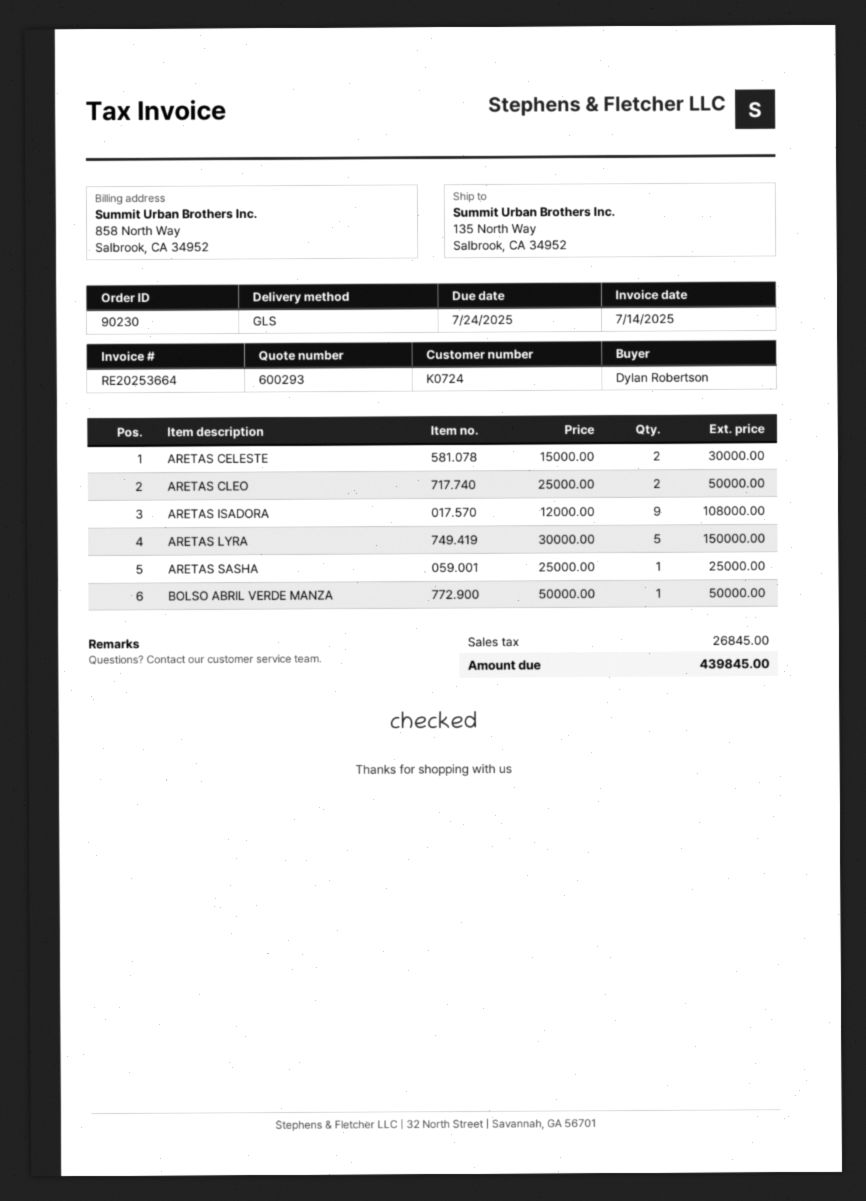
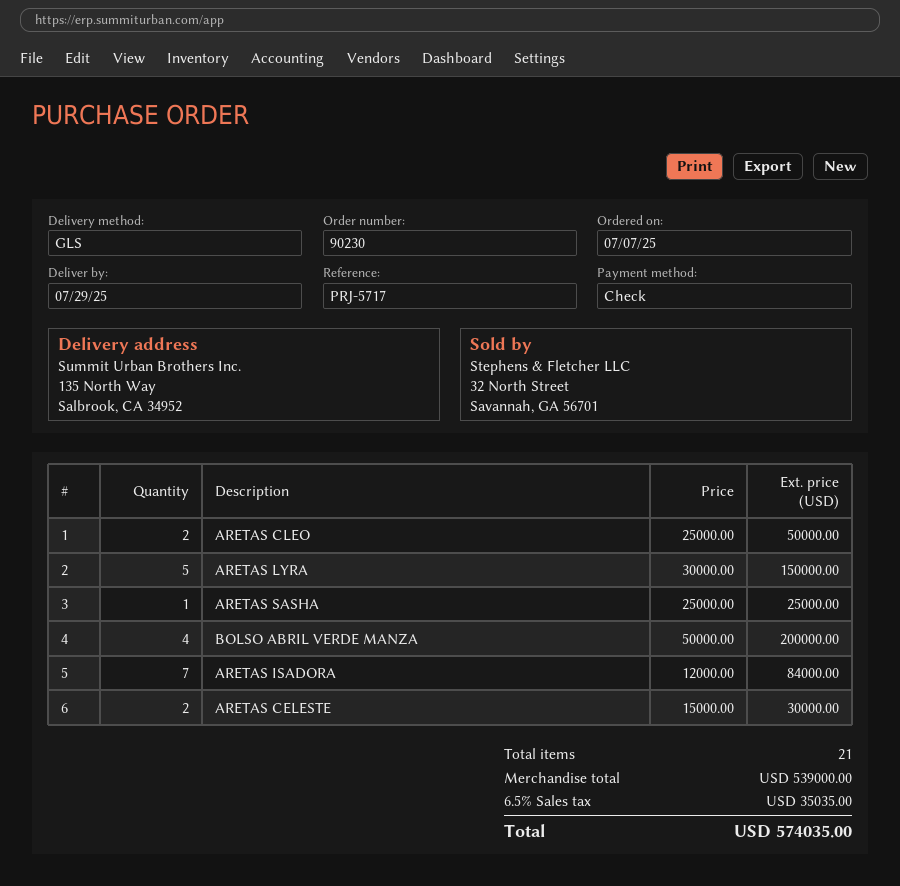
ARETAS ISADORA: 9 x 12000.00 = 108000.00 -> 7 x 12000.00 = 84000.00
BOLSO ABRIL VERDE MANZA: 1 x 50000.00 = 50000.00 -> 4 x 50000.00 = 200000.00
tax: 26845.00 -> 35035.00
total: 439845.00 -> 574035.00

